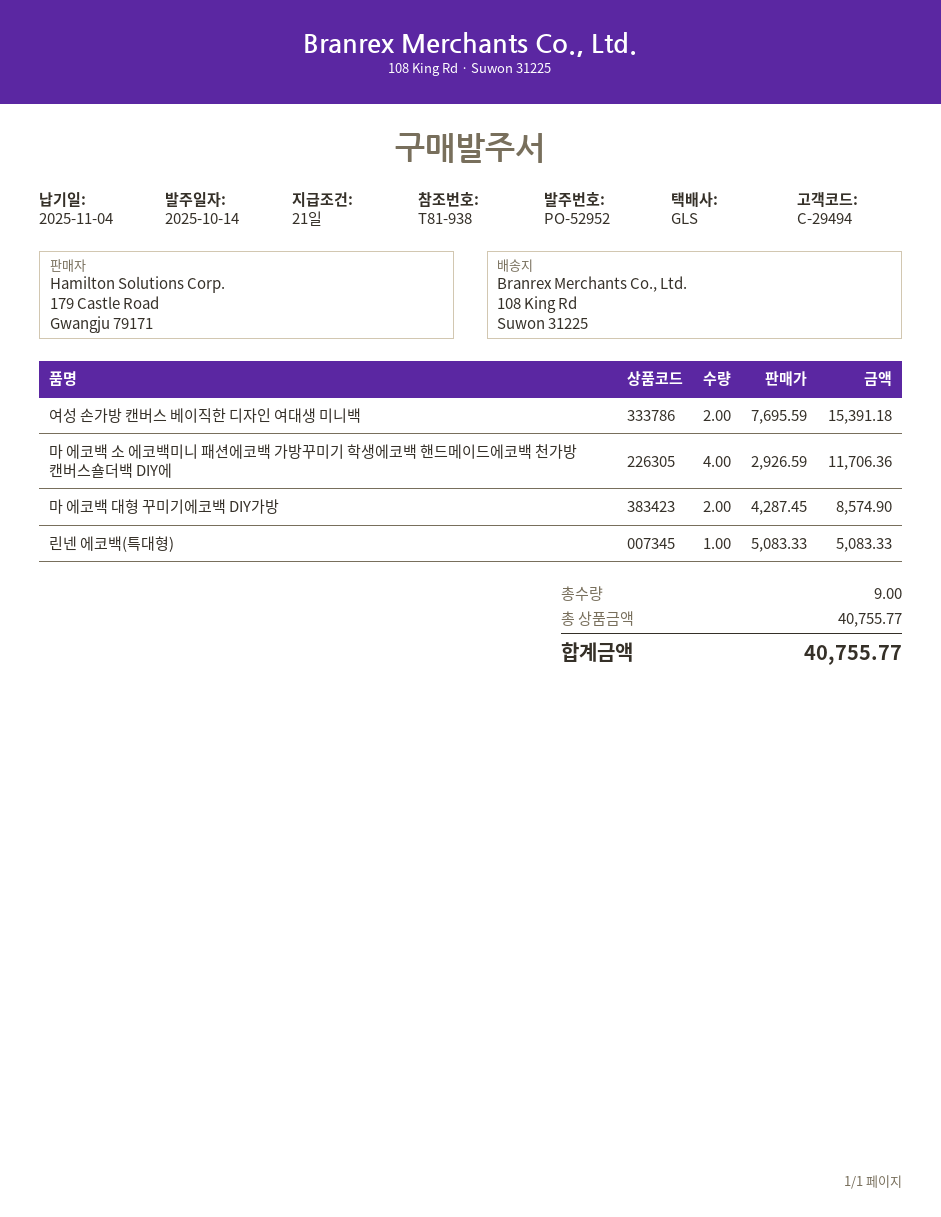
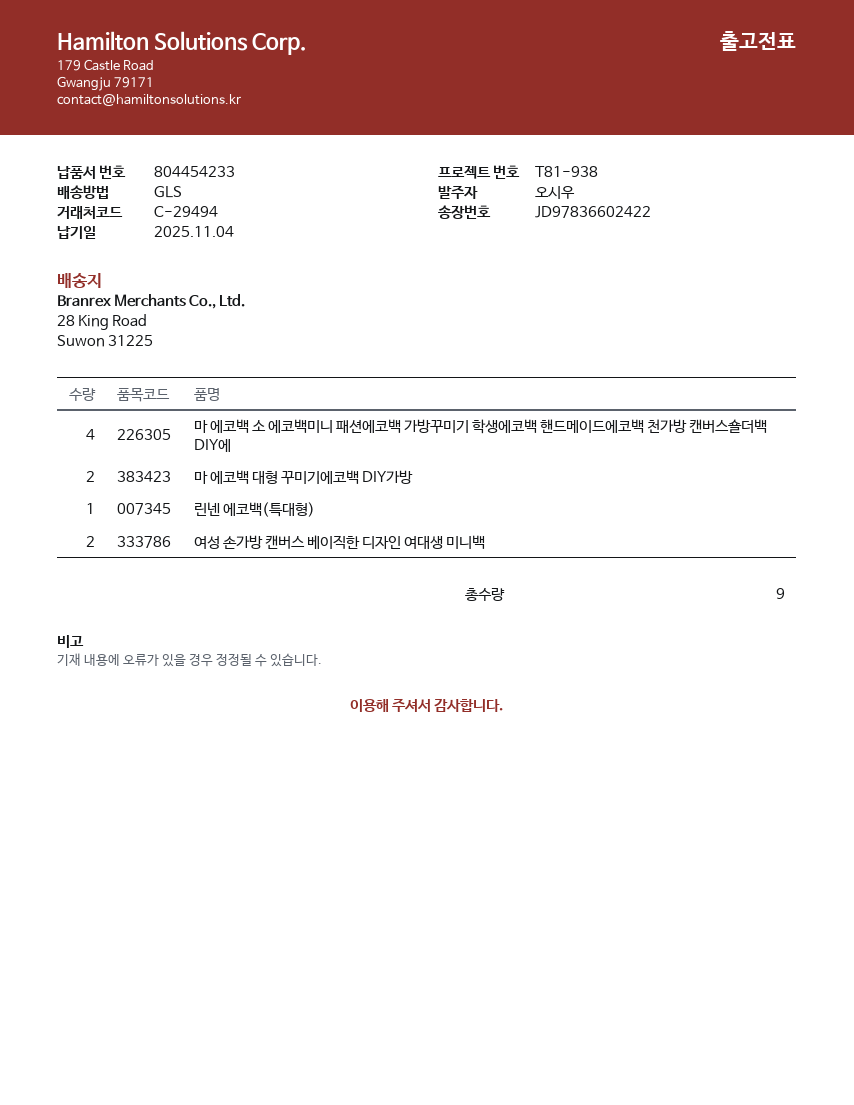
ship to: 108 King Rd, Suwon 31225 -> 28 King Road, Suwon 31225

